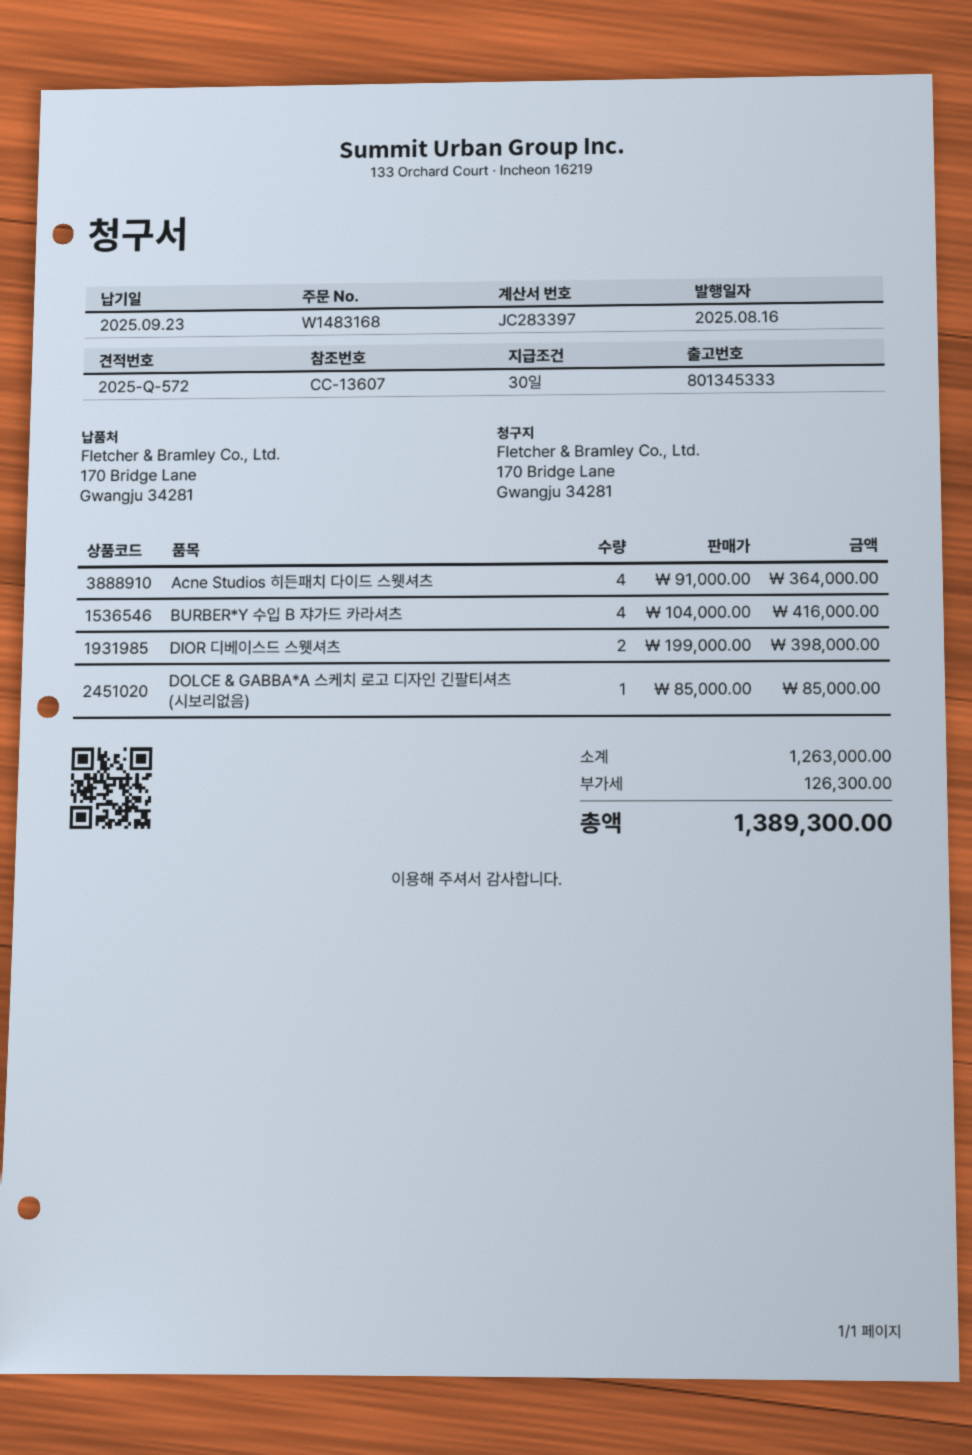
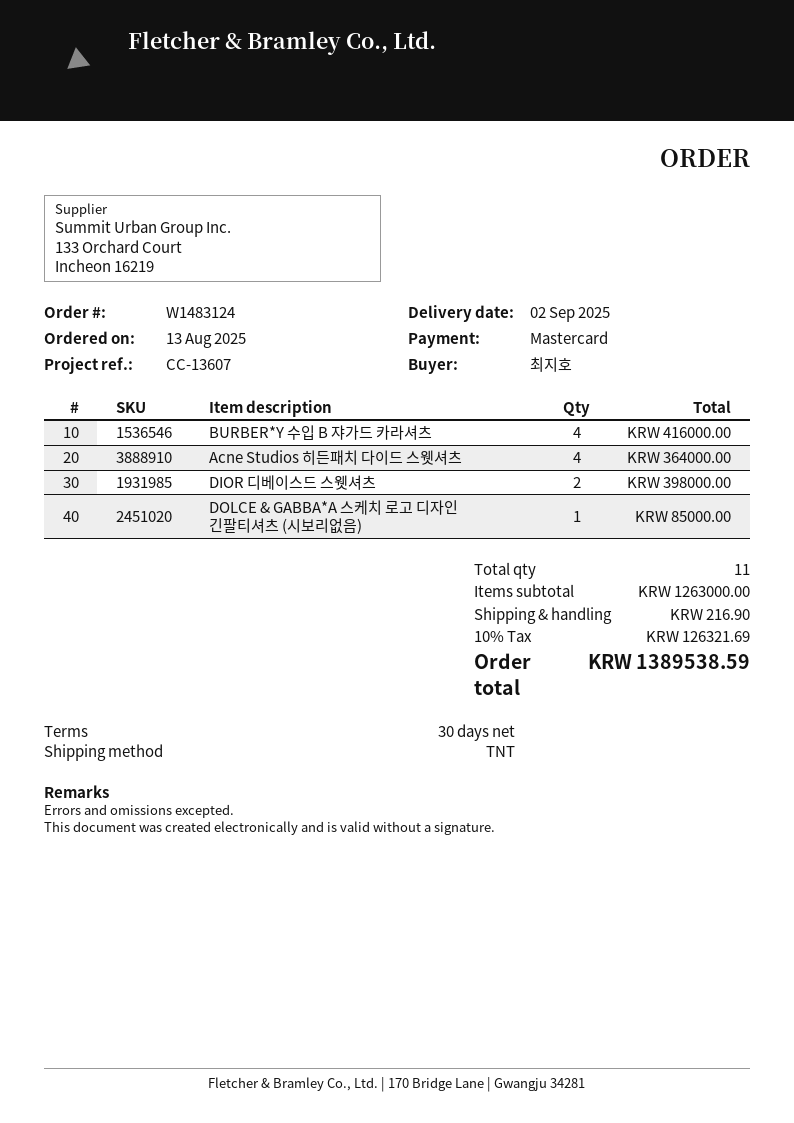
order number: W1483168 -> W1483124
delivery date: 2025-09-23 -> 2025-09-02
shipping: none -> 216.90
tax: 126300.00 -> 126321.69
total: 1389300.00 -> 1389538.59

